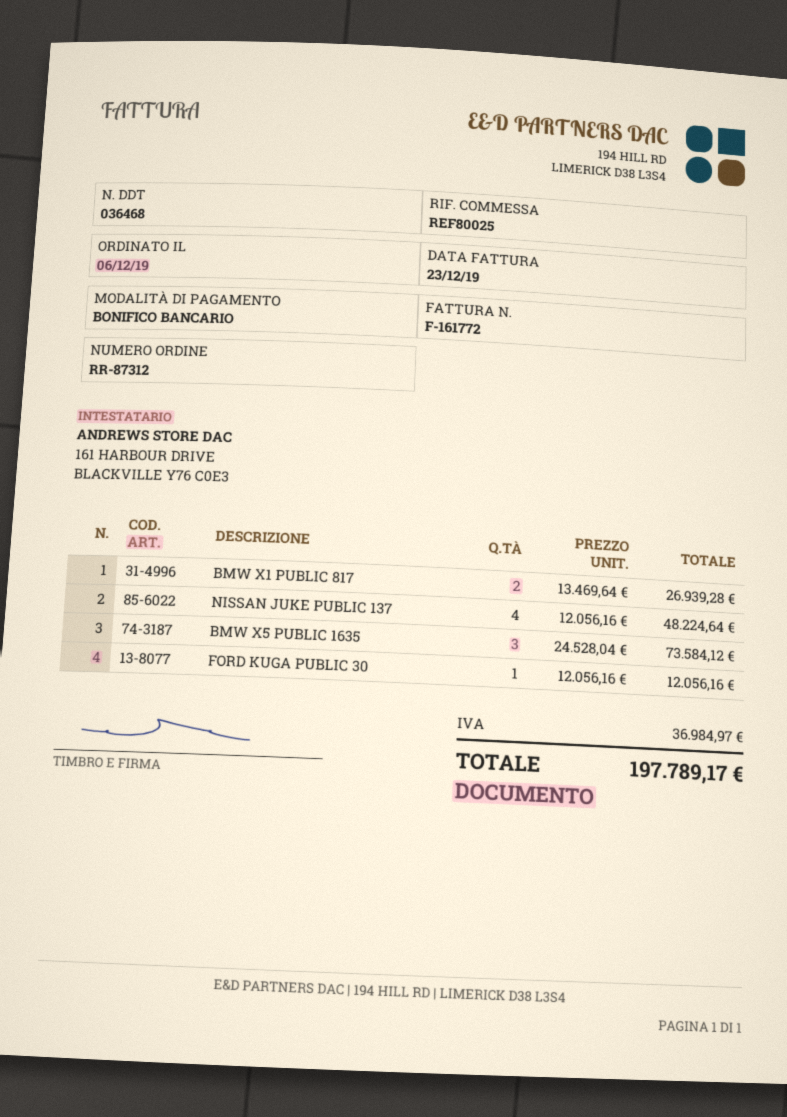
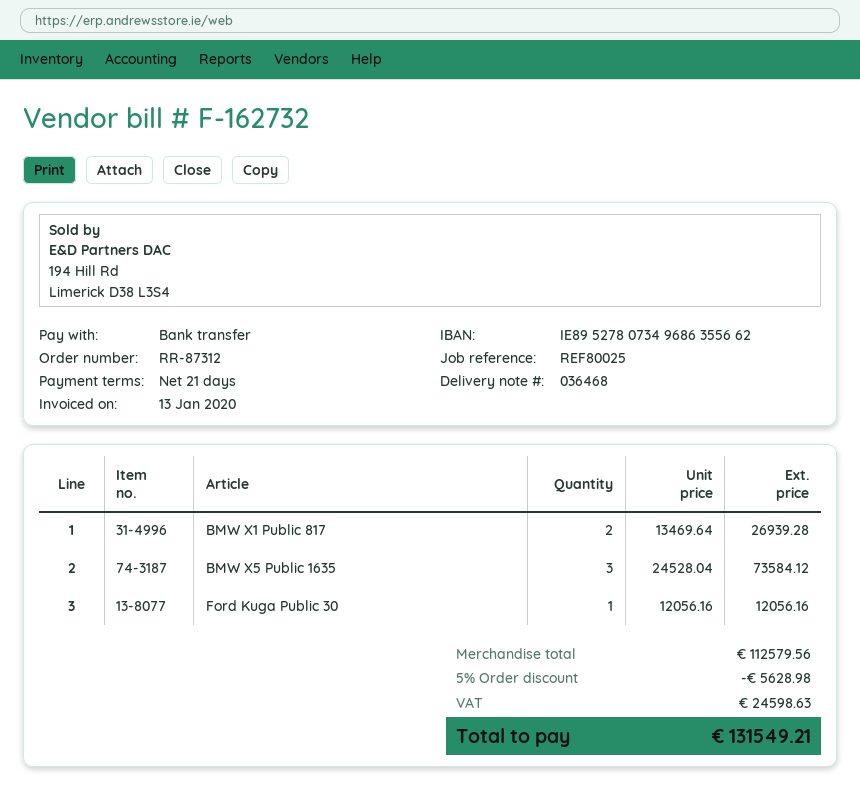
invoice number: F-161772 -> F-162732
invoice date: 2019-12-23 -> 2020-01-13
NISSAN JUKE PUBLIC 137: 4 x 12056.16 = 48224.64 -> none
discount: none -> 5% = 5628.98
tax: 36984.97 -> 24598.63
total: 197789.17 -> 131549.21

